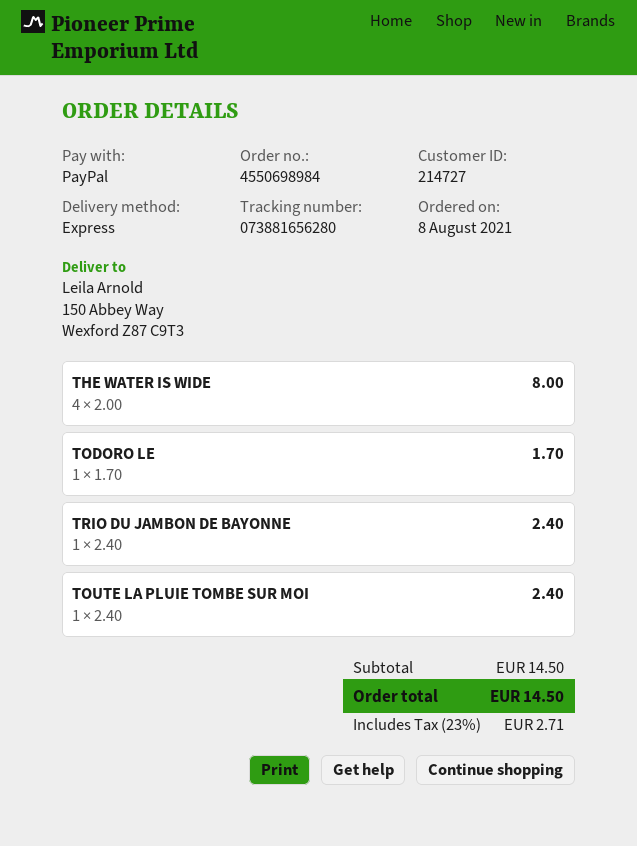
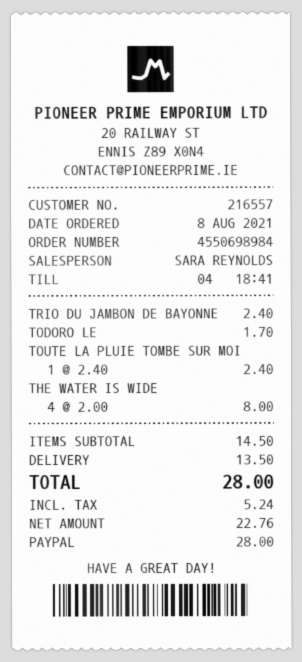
customer number: 214727 -> 216557
shipping: none -> 13.50
tax: 2.71 -> 5.24
total: 14.50 -> 28.00

